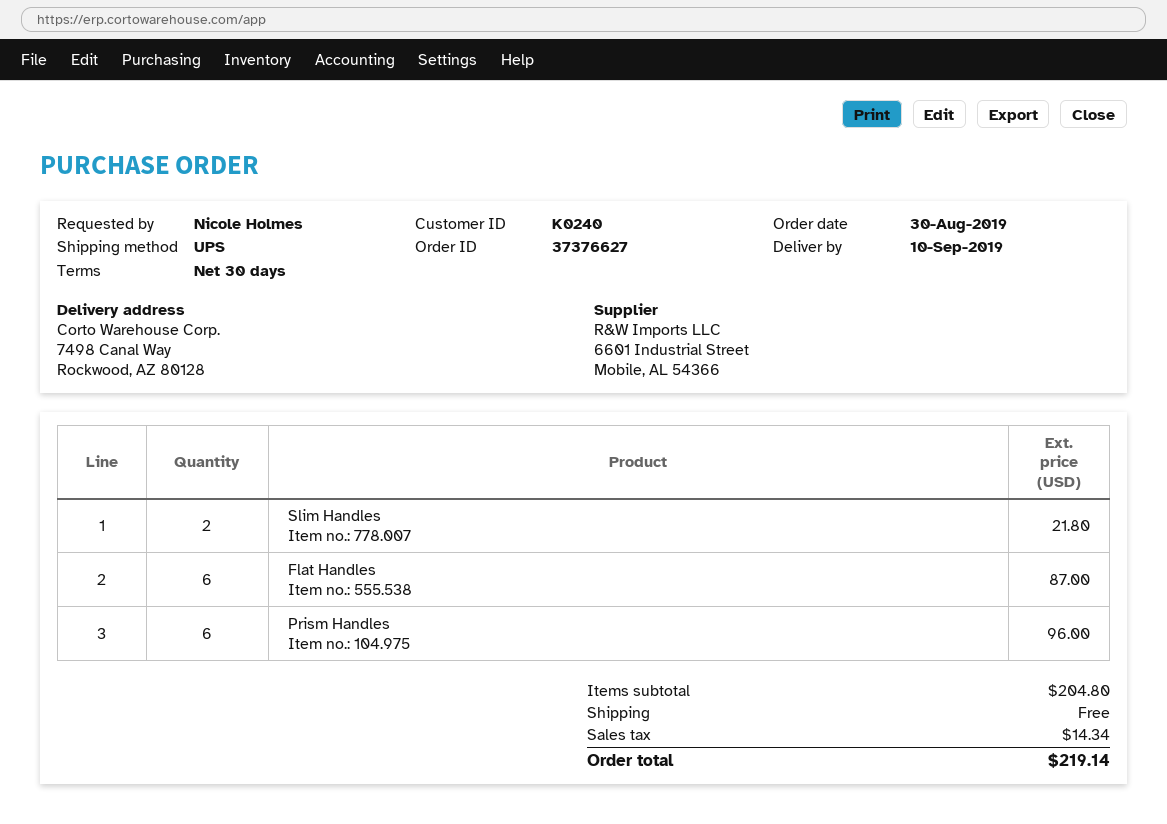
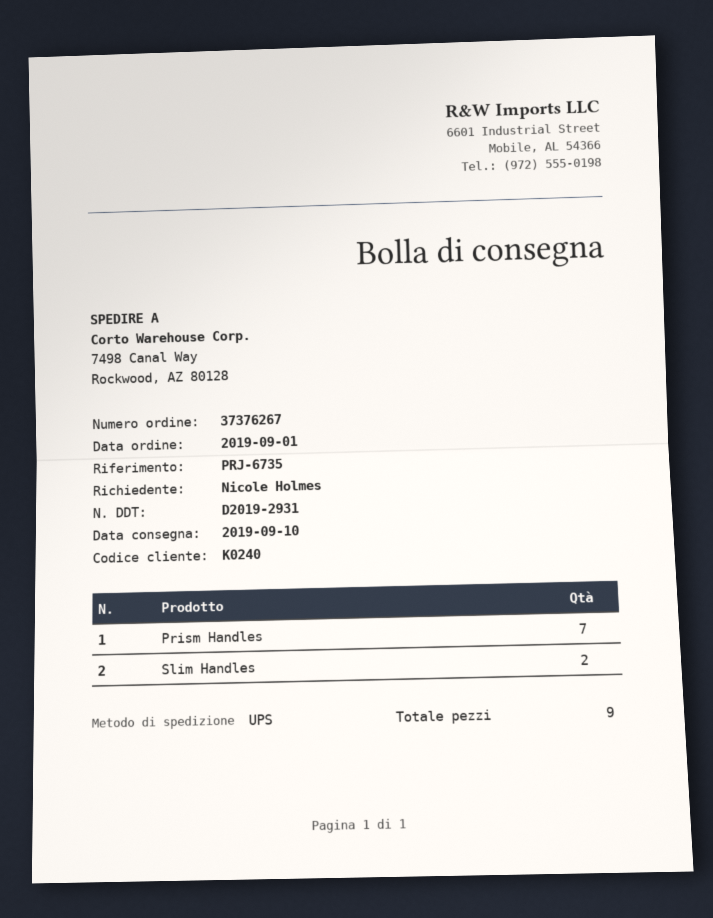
order number: 37376627 -> 37376267
order date: 2019-08-30 -> 2019-09-01
Flat Handles: 6 -> none
Prism Handles: 6 -> 7

